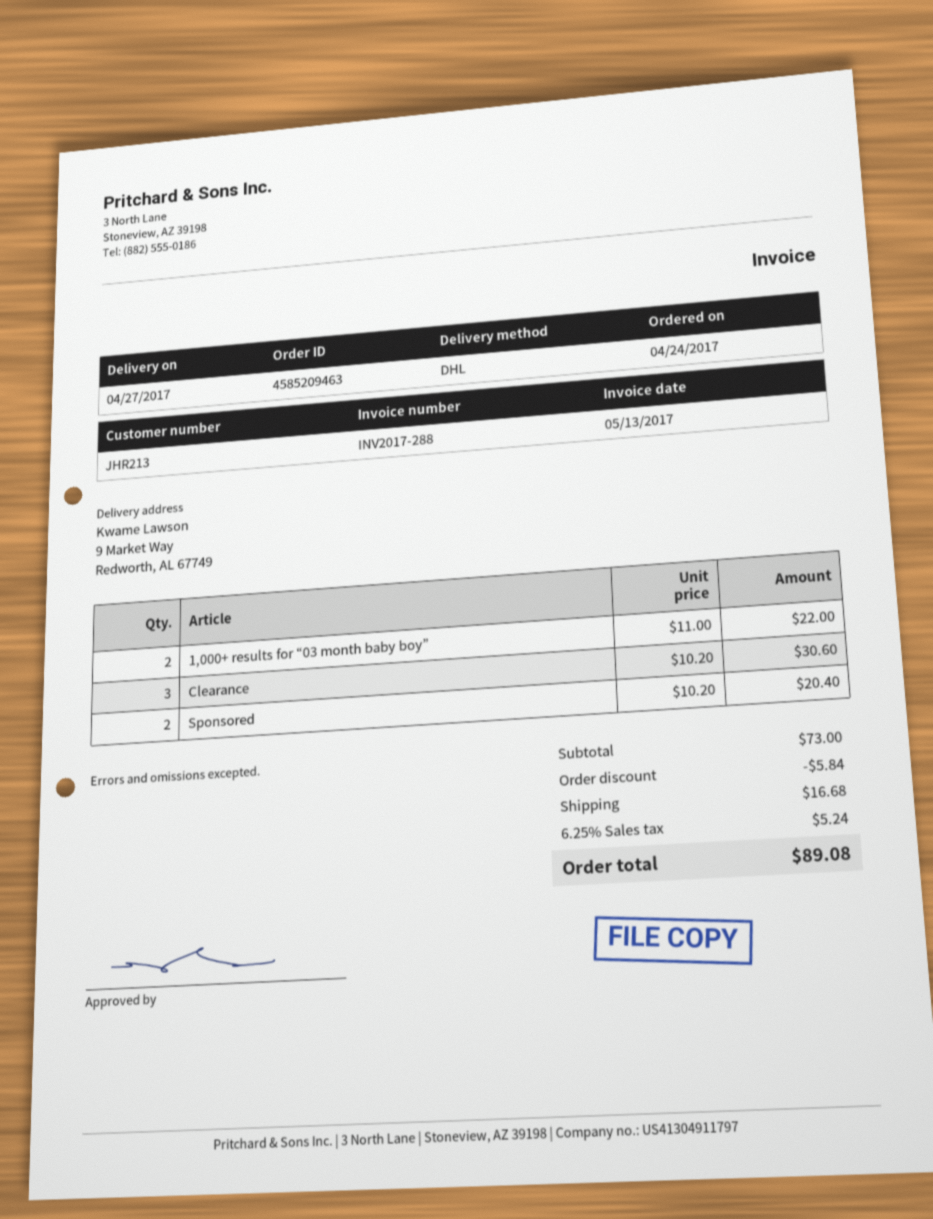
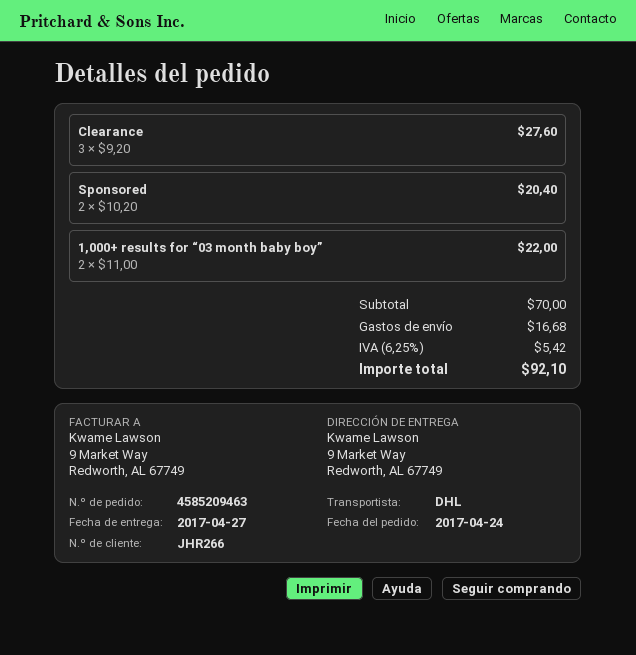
customer number: JHR213 -> JHR266
Clearance: 3 x 10.20 = 30.60 -> 3 x 9.20 = 27.60
subtotal: 73.00 -> 70.00
discount: 5.84 -> none
tax: 6.25% = 5.24 -> 6.25% = 5.42
total: 89.08 -> 92.10

